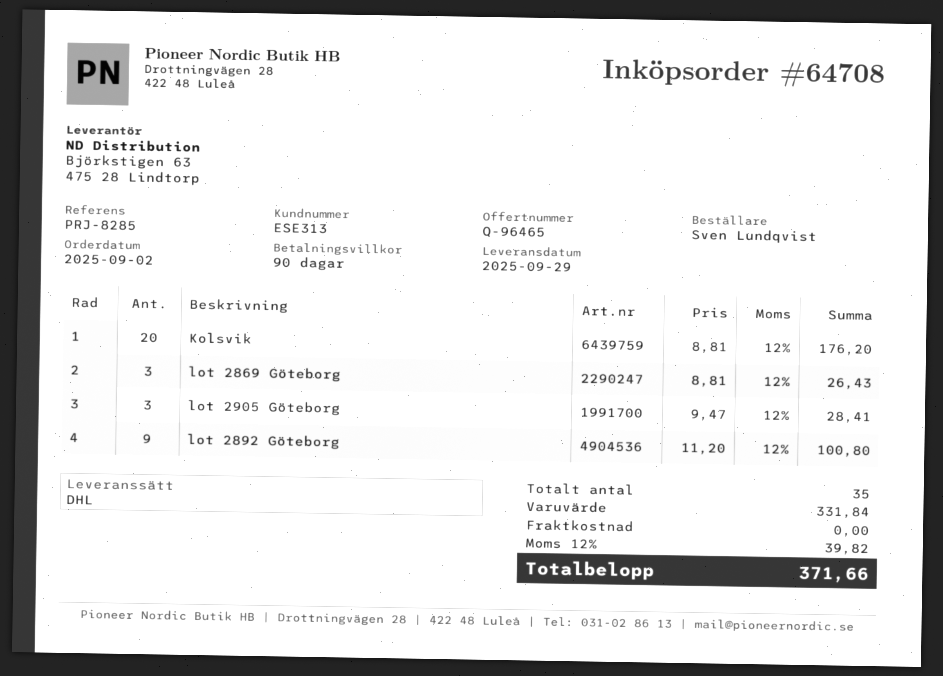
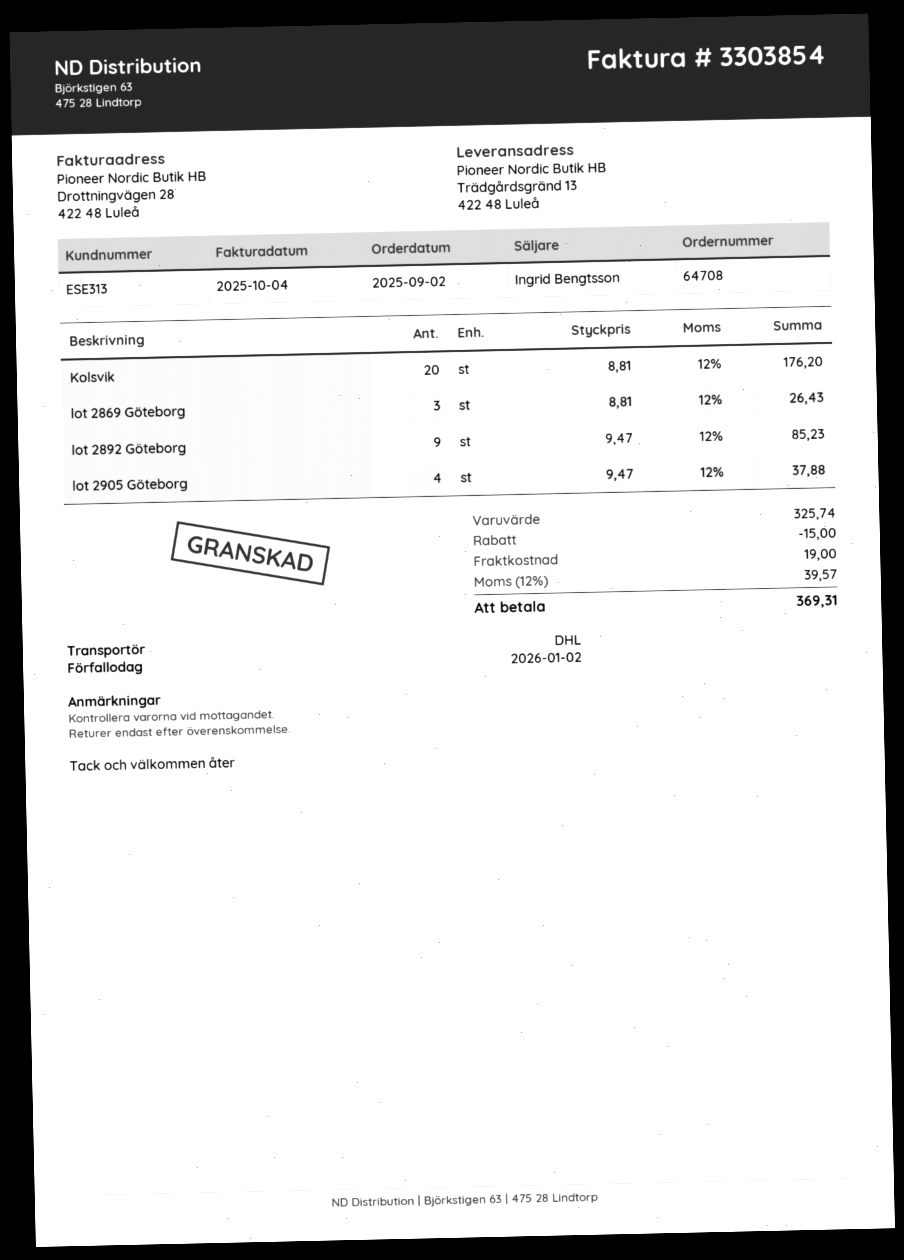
lot 2905 Göteborg: 3 x 9.47 = 28.41 -> 4 x 9.47 = 37.88
lot 2892 Göteborg: 9 x 11.20 = 100.80 -> 9 x 9.47 = 85.23
subtotal: 331.84 -> 325.74
discount: none -> 15.00
shipping: 0.00 -> 19.00
tax: 12% = 39.82 -> 12% = 39.57
total: 371.66 -> 369.31

